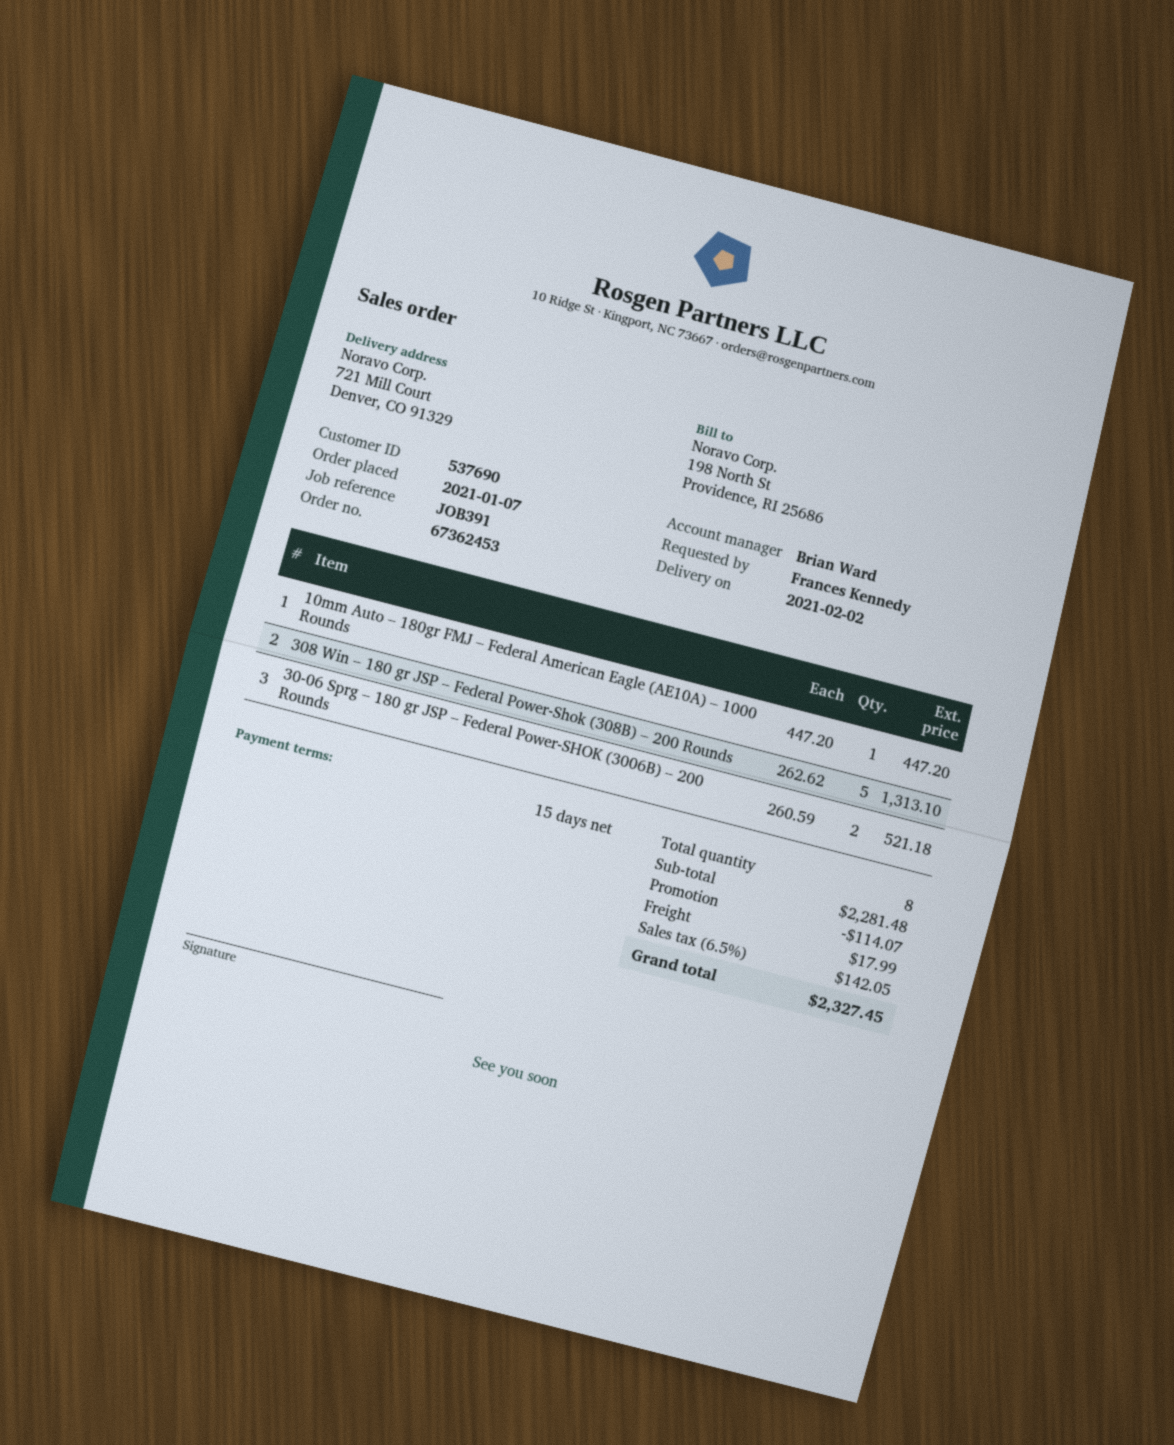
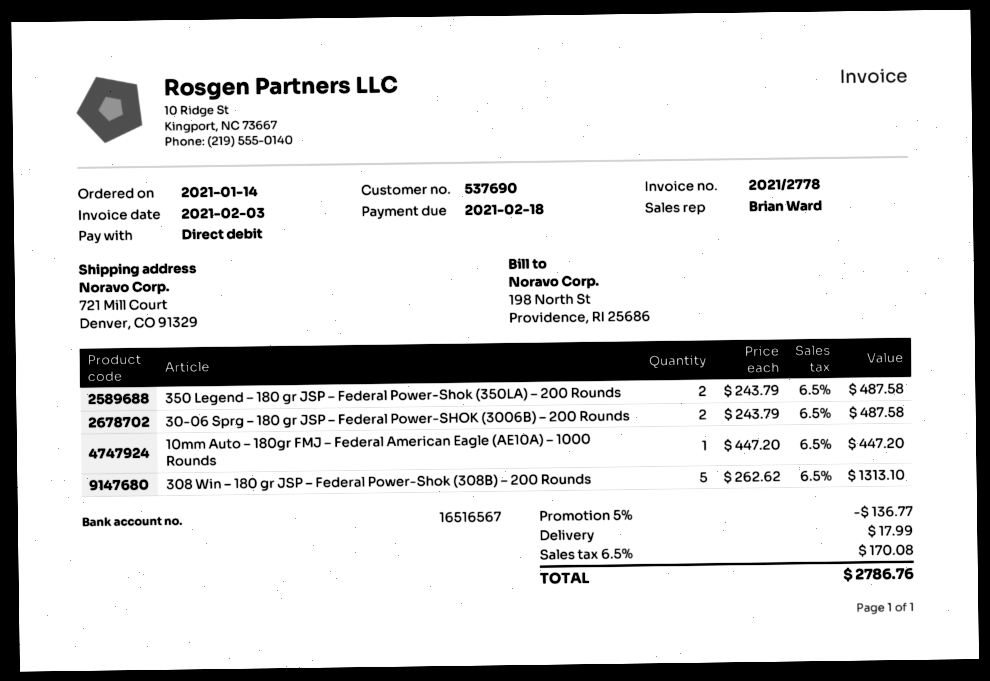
order date: 2021-01-07 -> 2021-01-14
30-06 Sprg – 180 gr JSP – Federal Power-SHOK (3006B) – 200 Rounds: 2 x 260.59 = 521.18 -> 2 x 243.79 = 487.58
350 Legend – 180 gr JSP – Federal Power-Shok (350LA) – 200 Rounds: none -> 2 x 243.79 = 487.58
discount: 114.07 -> 136.77
tax: 6.5% = 142.05 -> 6.5% = 170.08
total: 2327.45 -> 2786.76

